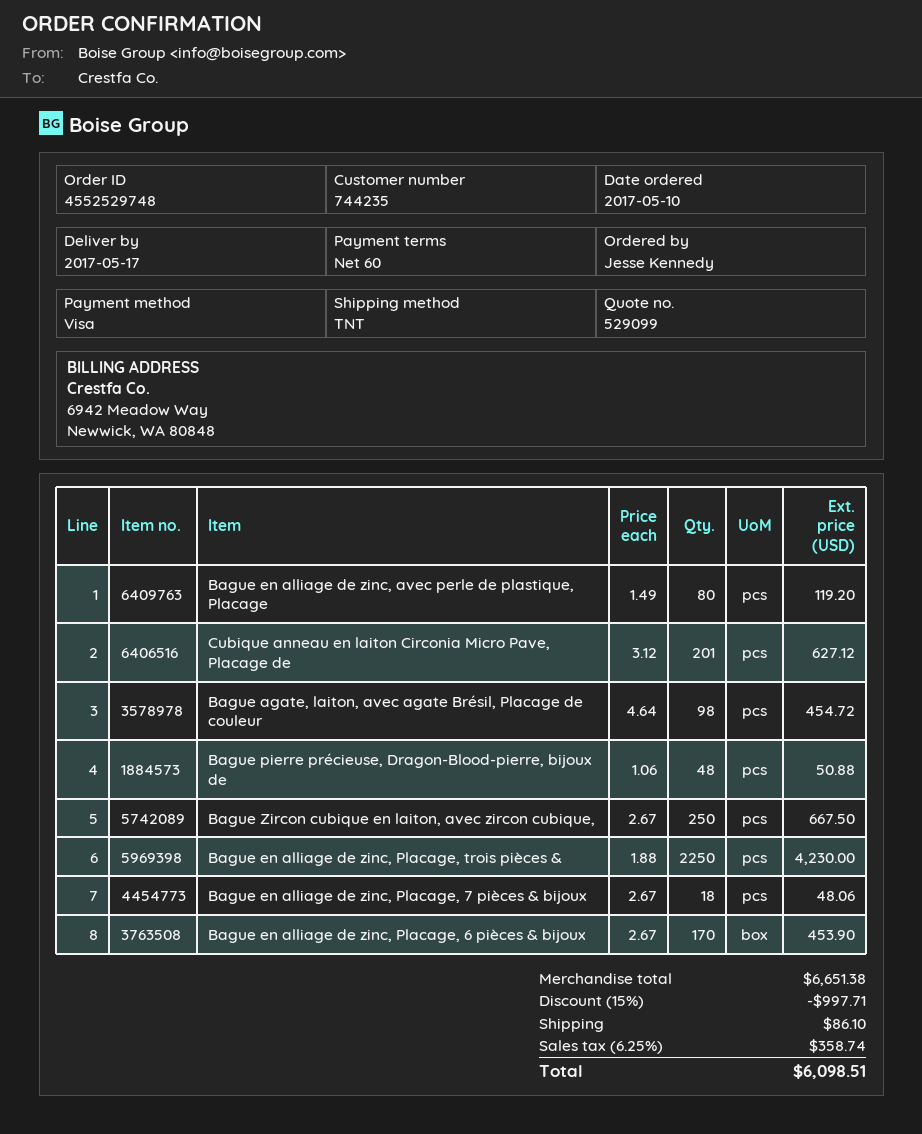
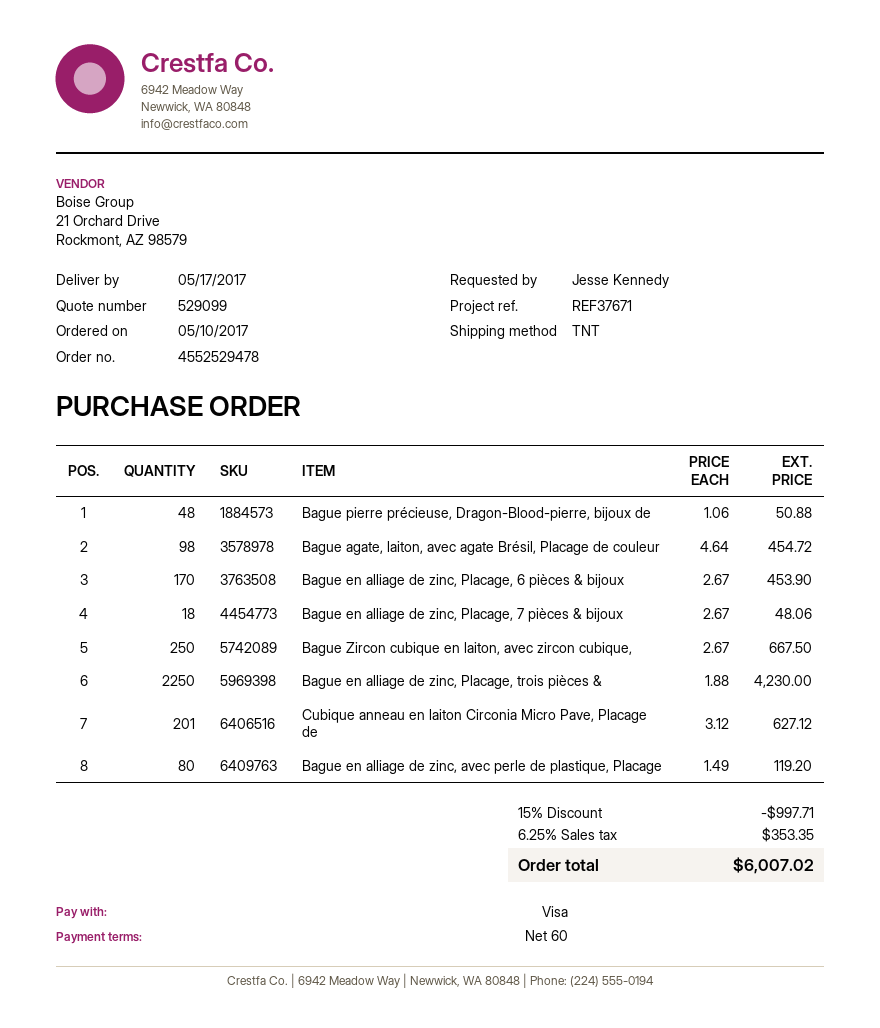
order number: 4552529748 -> 4552529478
shipping: 86.10 -> none
tax: 6.25% = 358.74 -> 6.25% = 353.35
total: 6098.51 -> 6007.02

